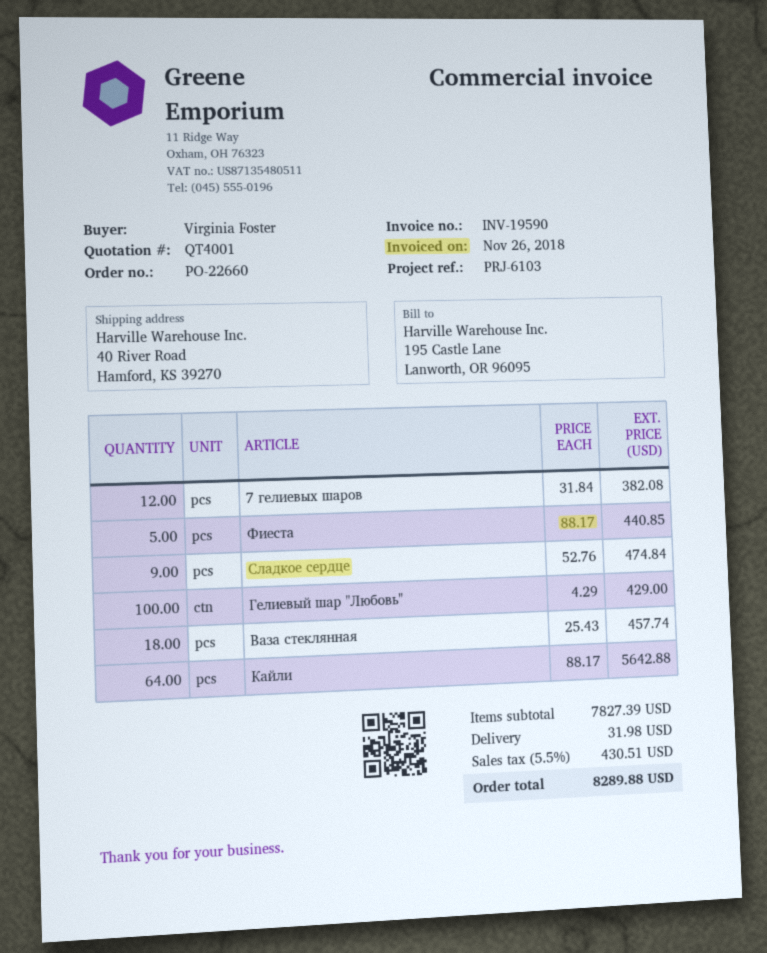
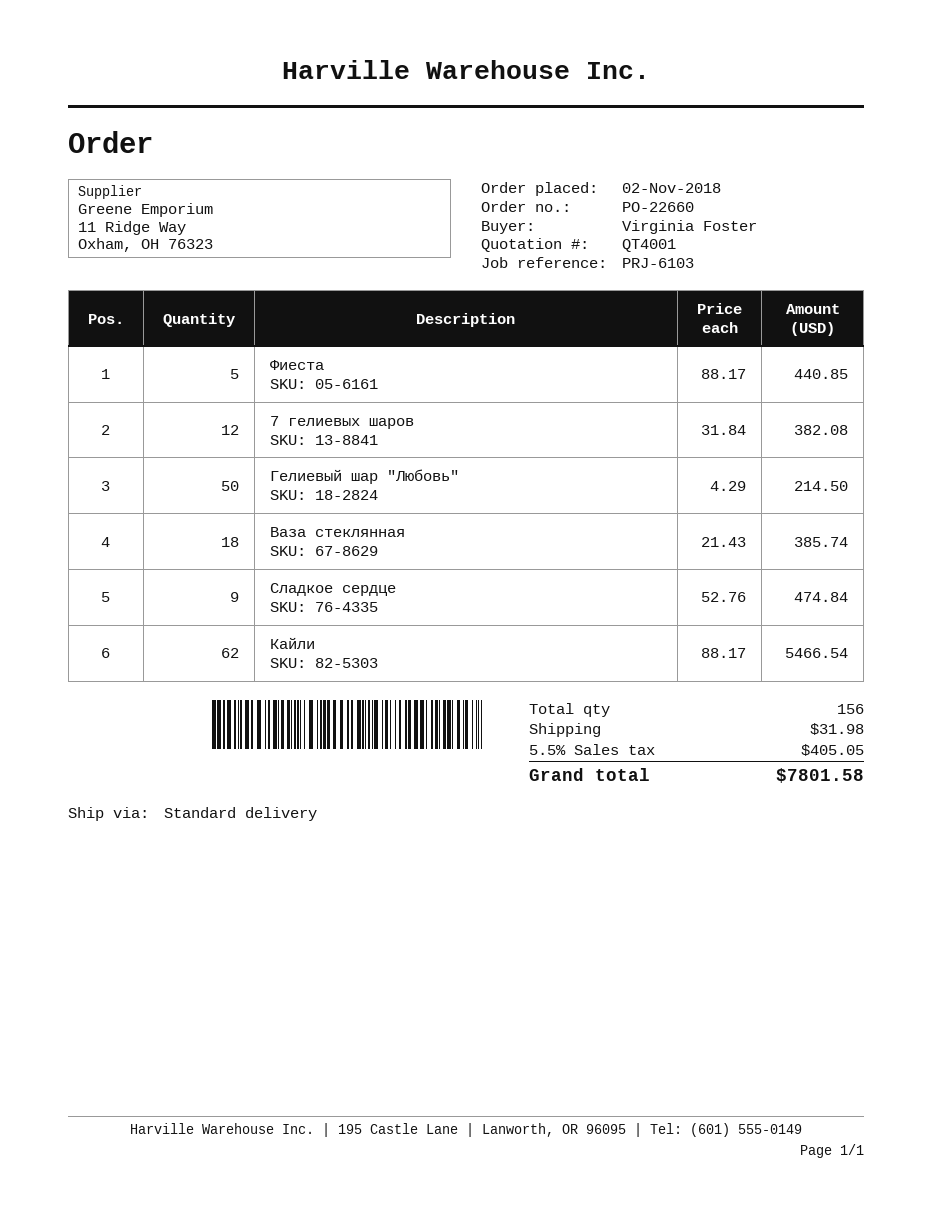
Гелиевый шар "Любовь": 100 x 4.29 = 429.00 -> 50 x 4.29 = 214.50
Ваза стеклянная: 18 x 25.43 = 457.74 -> 18 x 21.43 = 385.74
Кайли: 64 x 88.17 = 5642.88 -> 62 x 88.17 = 5466.54
tax: 5.5% = 430.51 -> 5.5% = 405.05
total: 8289.88 -> 7801.58

